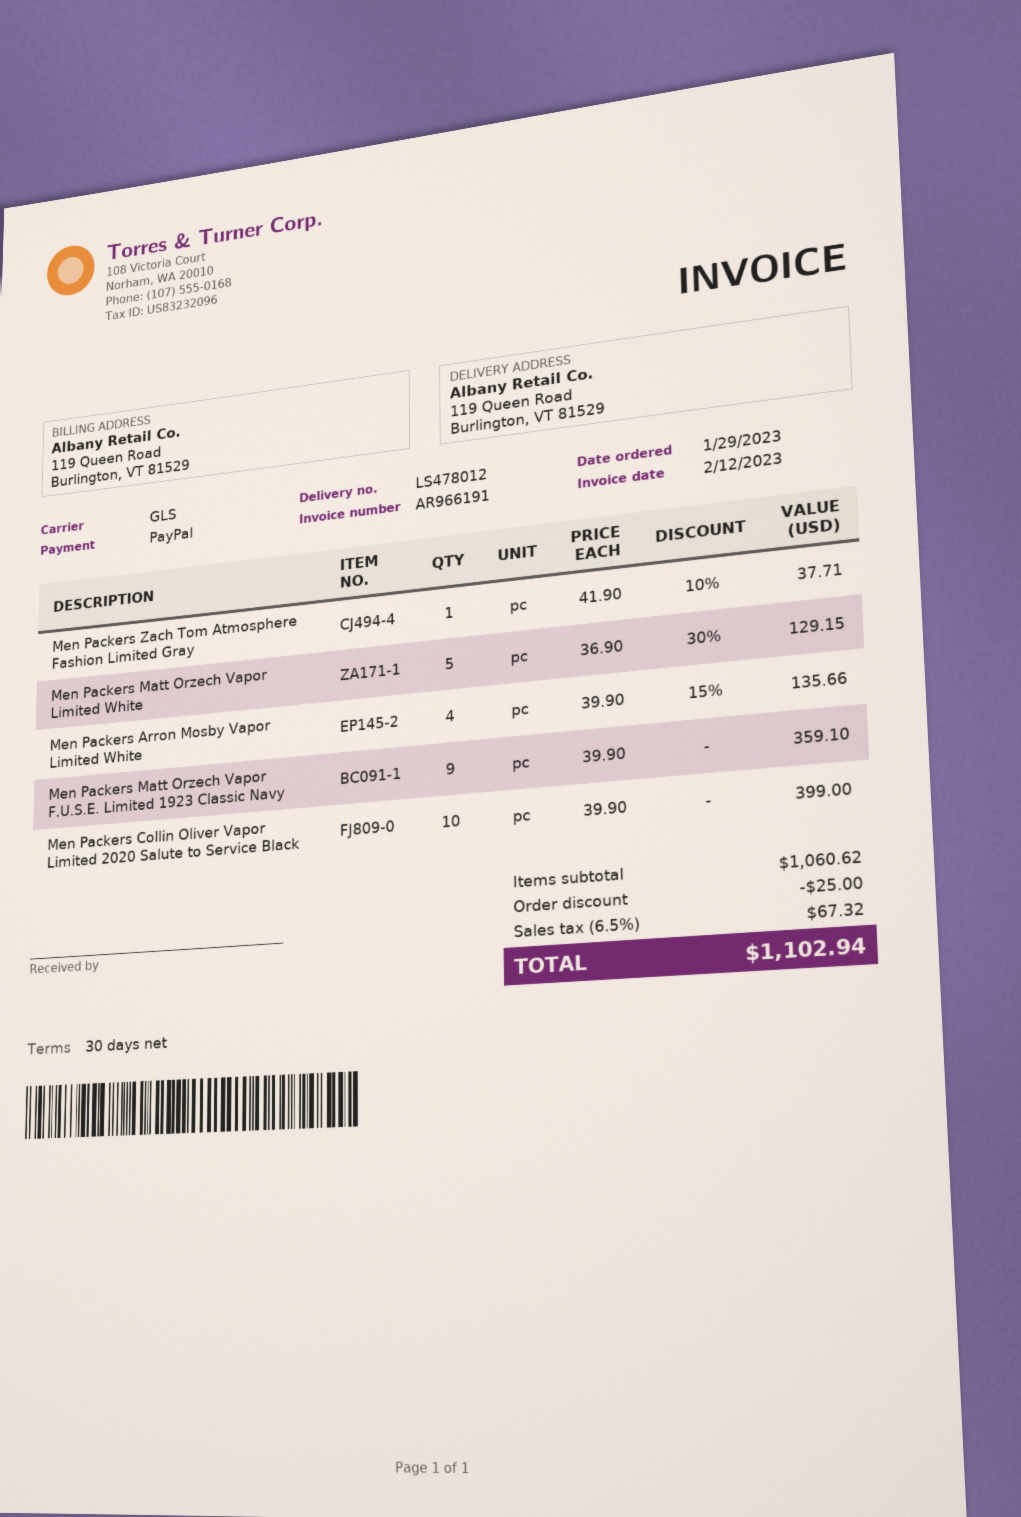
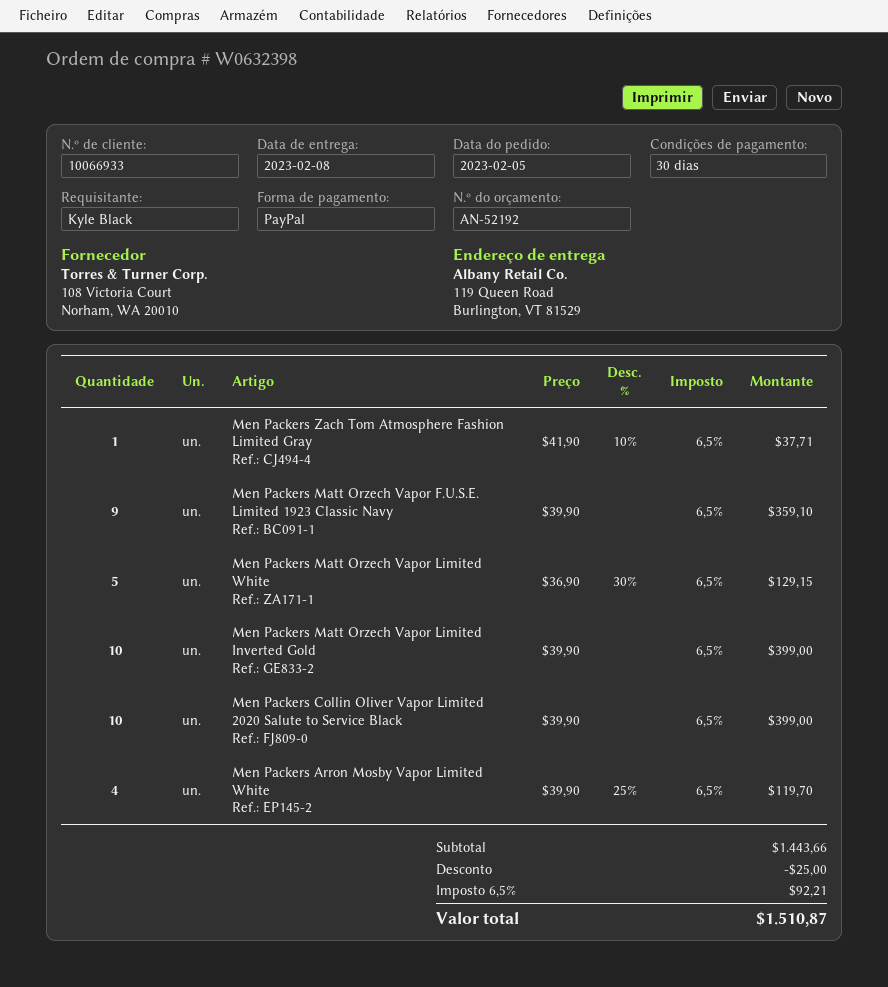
order date: 2023-01-29 -> 2023-02-05
Men Packers Arron Mosby Vapor Limited White: 4 x 39.90 - 15% = 135.66 -> 4 x 39.90 - 25% = 119.70
Men Packers Matt Orzech Vapor Limited Inverted Gold: none -> 10 x 39.90 = 399.00
subtotal: 1060.62 -> 1443.66
tax: 6.5% = 67.32 -> 6.5% = 92.21
total: 1102.94 -> 1510.87

